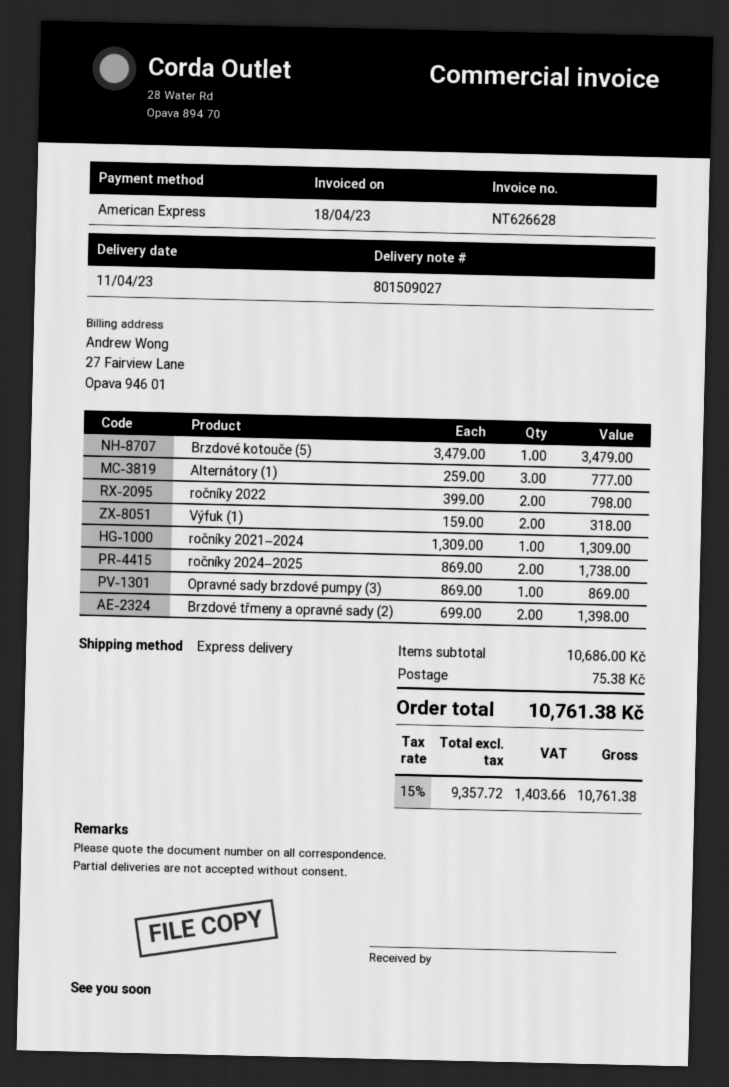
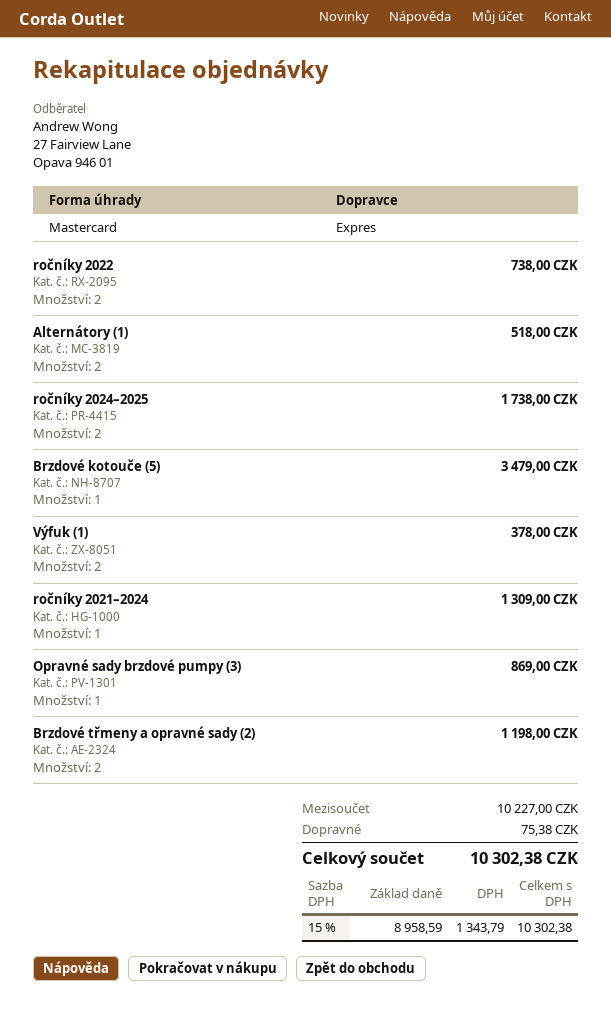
payment method: American Express -> Mastercard
Alternátory (1): 3 for 777.00 -> 2 for 518.00
ročníky 2022: 2 for 798.00 -> 2 for 738.00
Výfuk (1): 2 for 318.00 -> 2 for 378.00
Brzdové třmeny a opravné sady (2): 2 for 1398.00 -> 2 for 1198.00
subtotal: 10686.00 -> 10227.00
net: 9357.72 -> 8958.59
tax: 15% = 1403.66 -> 15% = 1343.79
total: 10761.38 -> 10302.38

